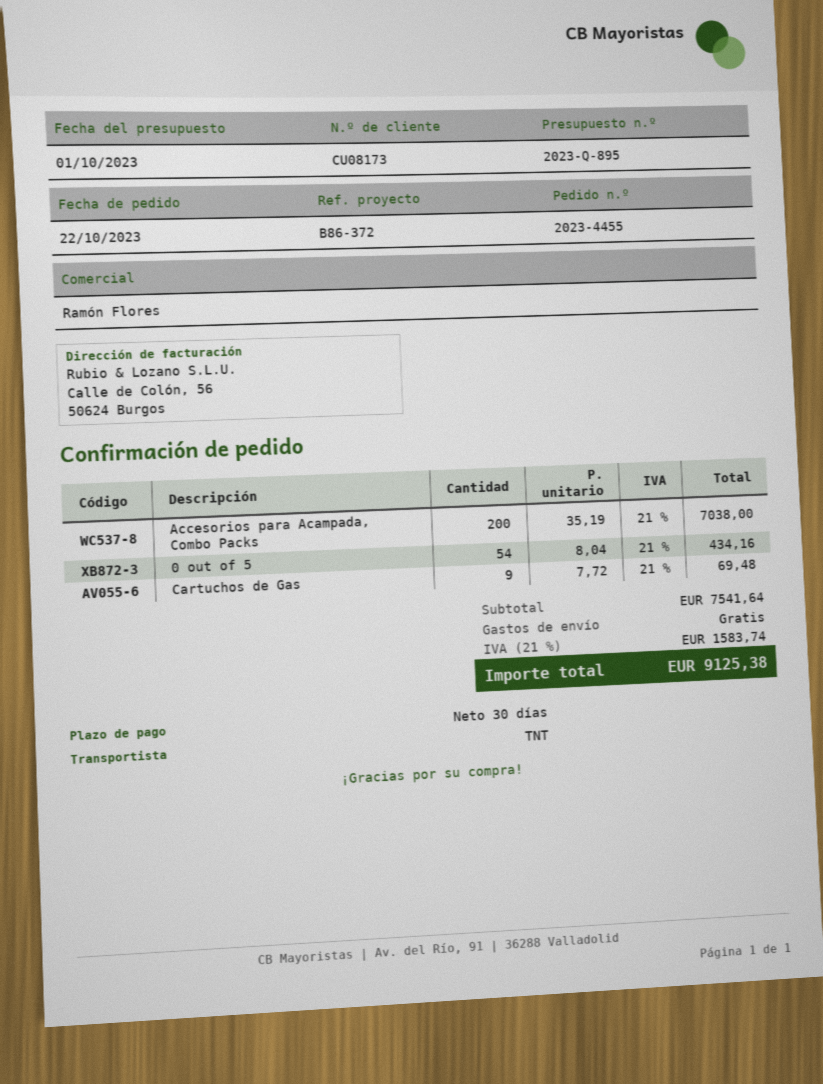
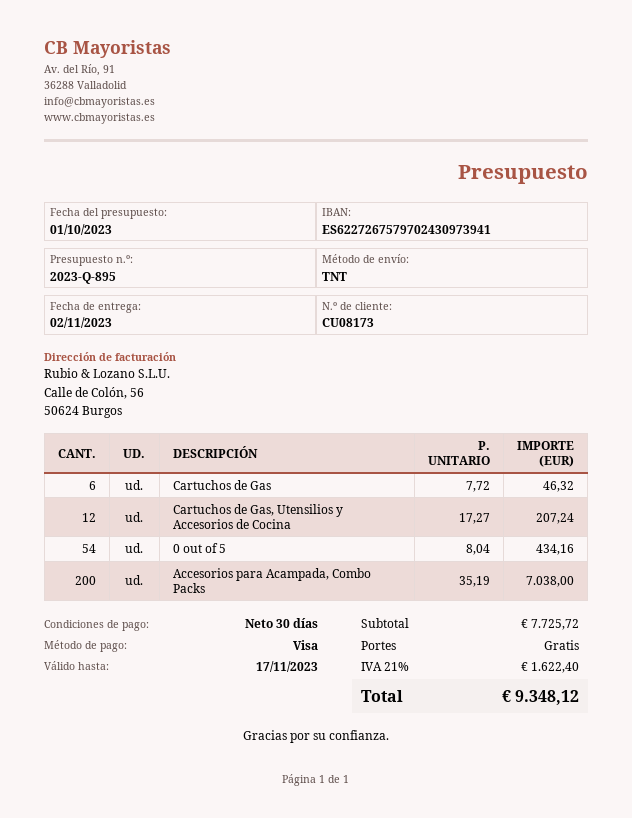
Cartuchos de Gas: 9 x 7.72 = 69.48 -> 6 x 7.72 = 46.32
Cartuchos de Gas, Utensilios y Accesorios de Cocina: none -> 12 x 17.27 = 207.24
subtotal: 7541.64 -> 7725.72
tax: 21% = 1583.74 -> 21% = 1622.40
total: 9125.38 -> 9348.12

